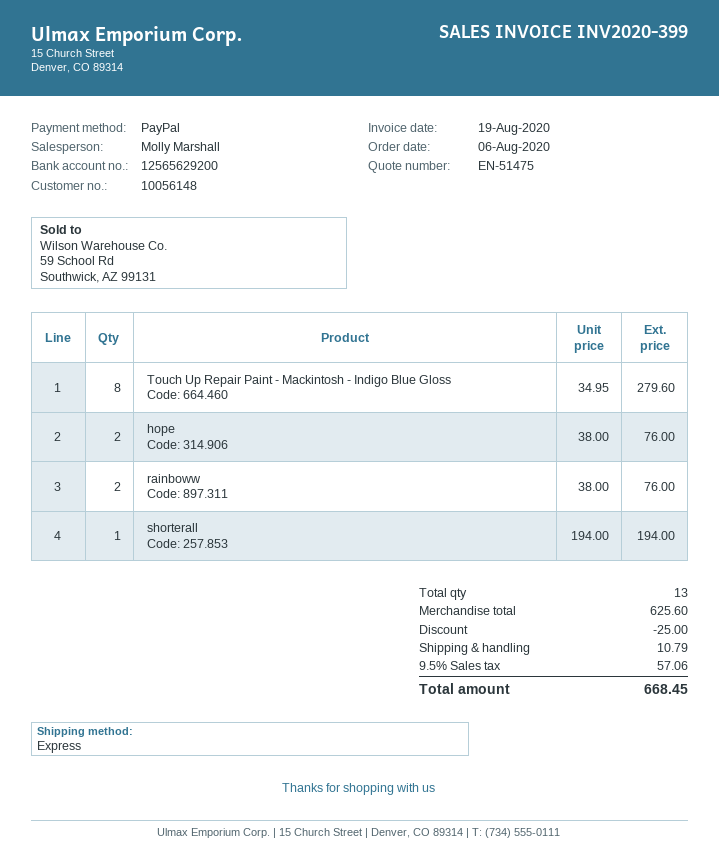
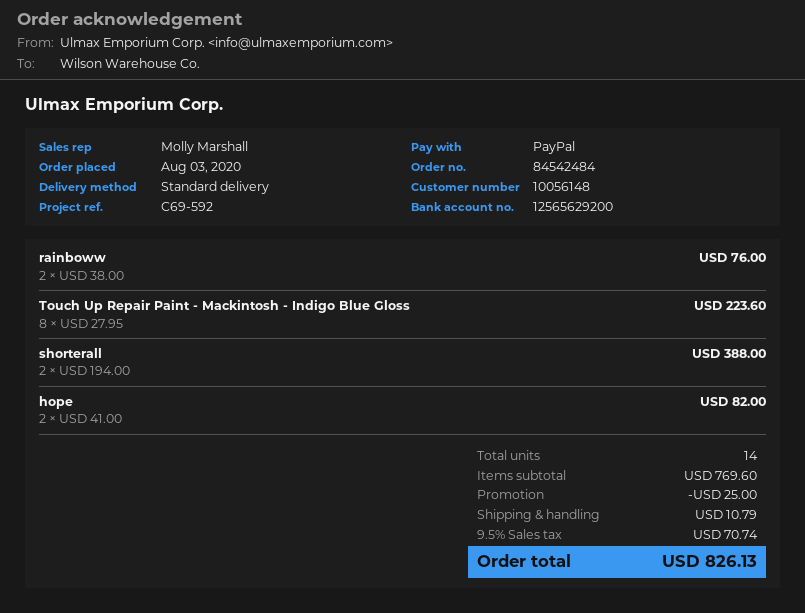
order date: 2020-08-06 -> 2020-08-03
shipping method: express -> standard
Touch Up Repair Paint - Mackintosh - Indigo Blue Gloss: 8 x 34.95 = 279.60 -> 8 x 27.95 = 223.60
hope: 2 x 38.00 = 76.00 -> 2 x 41.00 = 82.00
shorterall: 1 x 194.00 = 194.00 -> 2 x 194.00 = 388.00
total quantity: 13 -> 14
subtotal: 625.60 -> 769.60
tax: 9.5% = 57.06 -> 9.5% = 70.74
total: 668.45 -> 826.13

